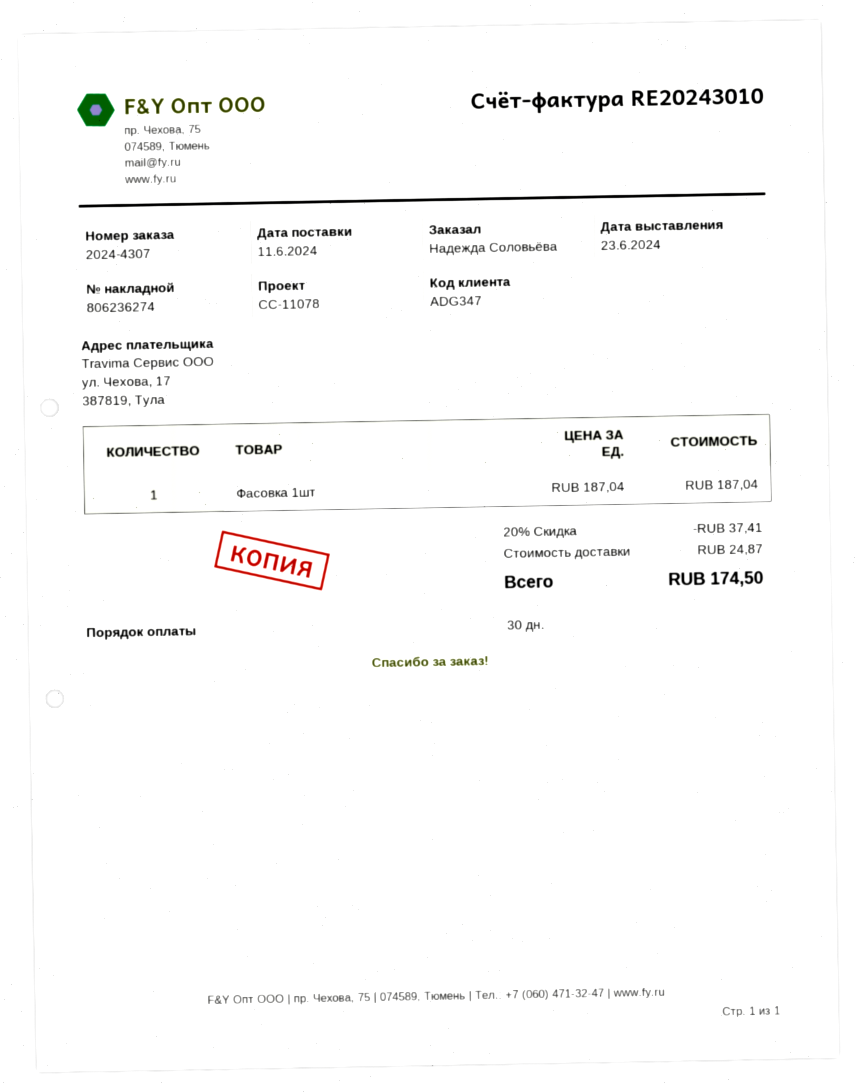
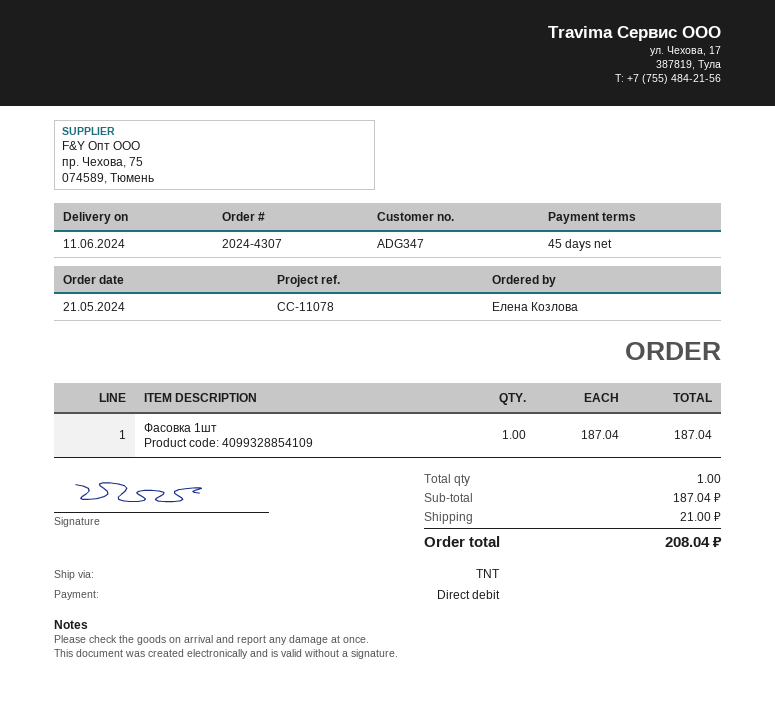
payment terms: 30 days -> 45 days
ordered by: Надежда Соловьёва -> Елена Козлова
discount: 20% = 37.41 -> none
shipping: 24.87 -> 21.00
total: 174.50 -> 208.04

